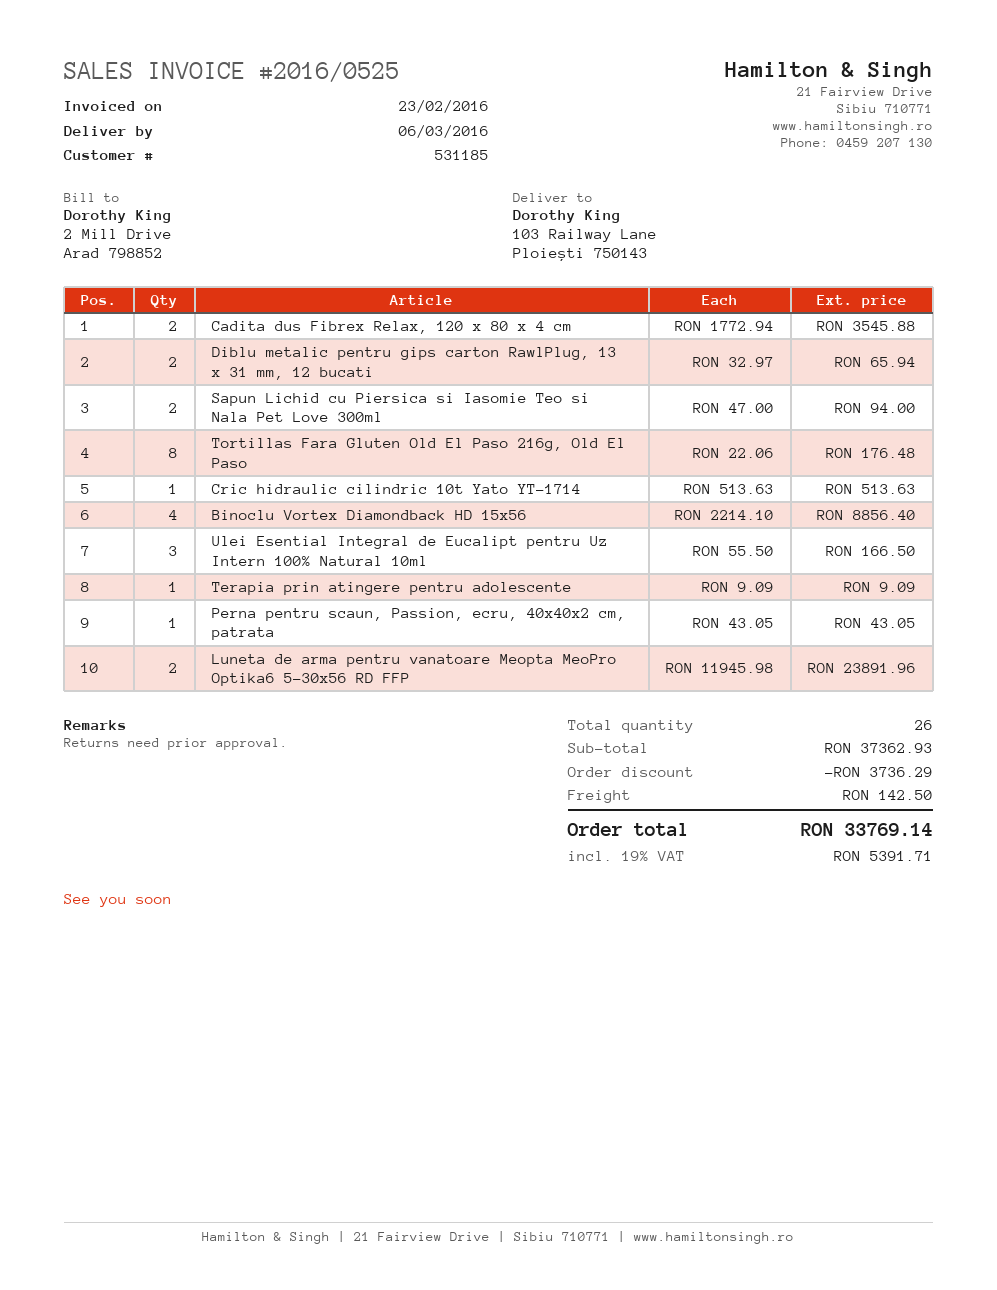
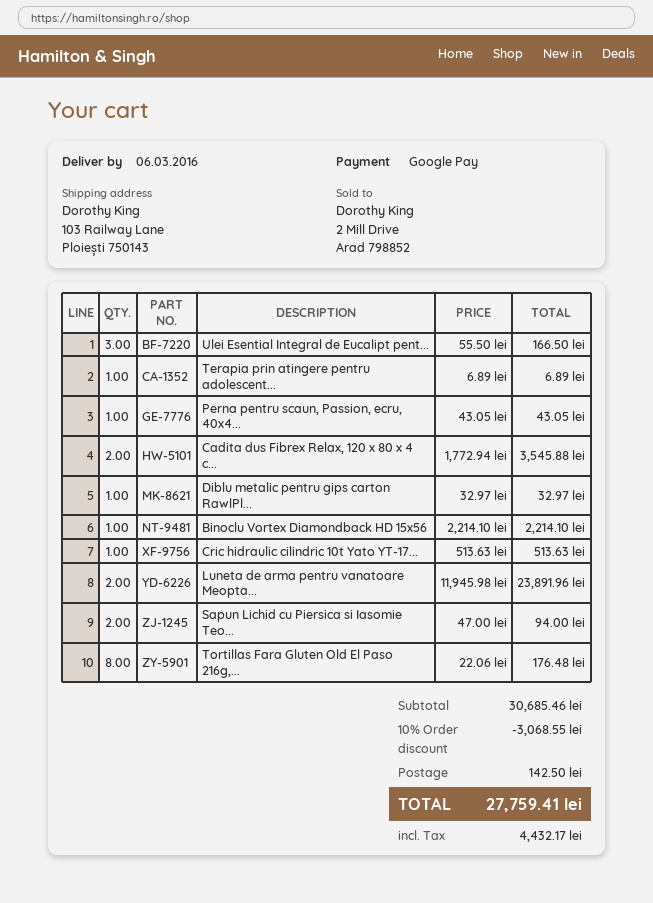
Diblu metalic pentru gips carton RawlPlug, 13 x 31 mm, 12 bucati: 2 x 32.97 = 65.94 -> 1 x 32.97 = 32.97
Binoclu Vortex Diamondback HD 15x56: 4 x 2214.10 = 8856.40 -> 1 x 2214.10 = 2214.10
Terapia prin atingere pentru adolescente: 1 x 9.09 = 9.09 -> 1 x 6.89 = 6.89
subtotal: 37362.93 -> 30685.46
discount: 3736.29 -> 3068.55
tax: 5391.71 -> 4432.17
total: 33769.14 -> 27759.41

